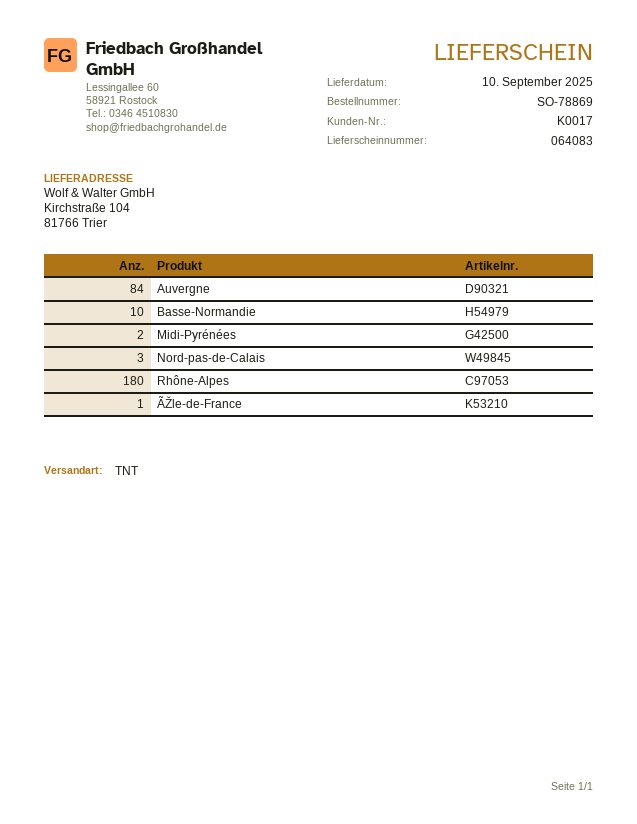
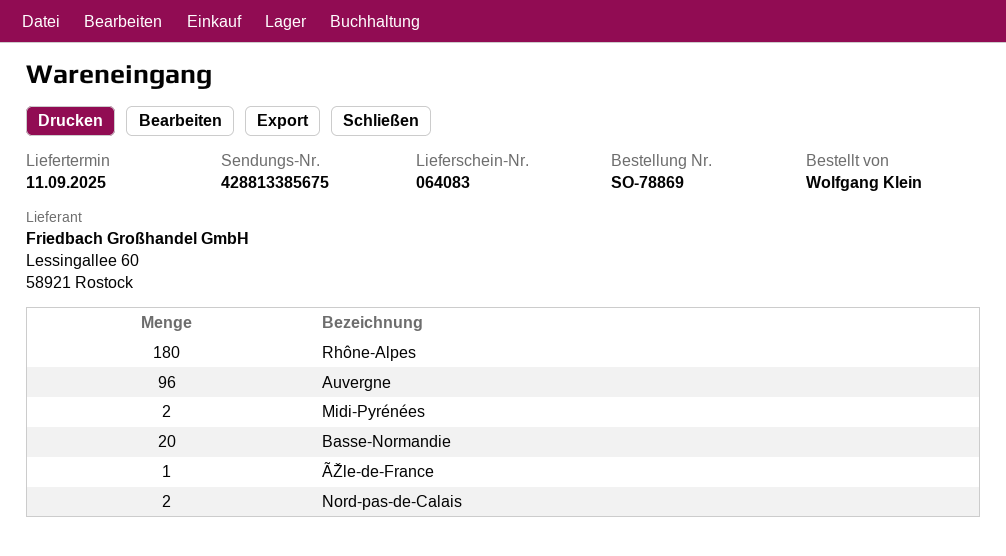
delivery date: 2025-09-10 -> 2025-09-11
Auvergne: 84 -> 96
Basse-Normandie: 10 -> 20
Nord-pas-de-Calais: 3 -> 2

